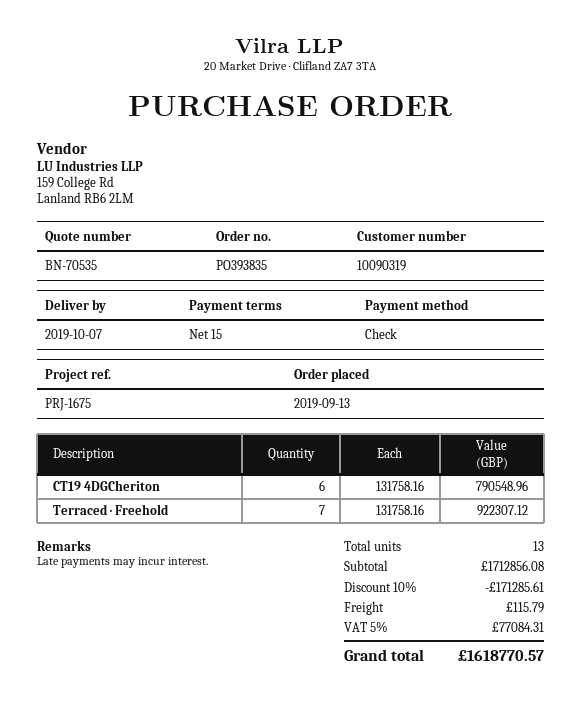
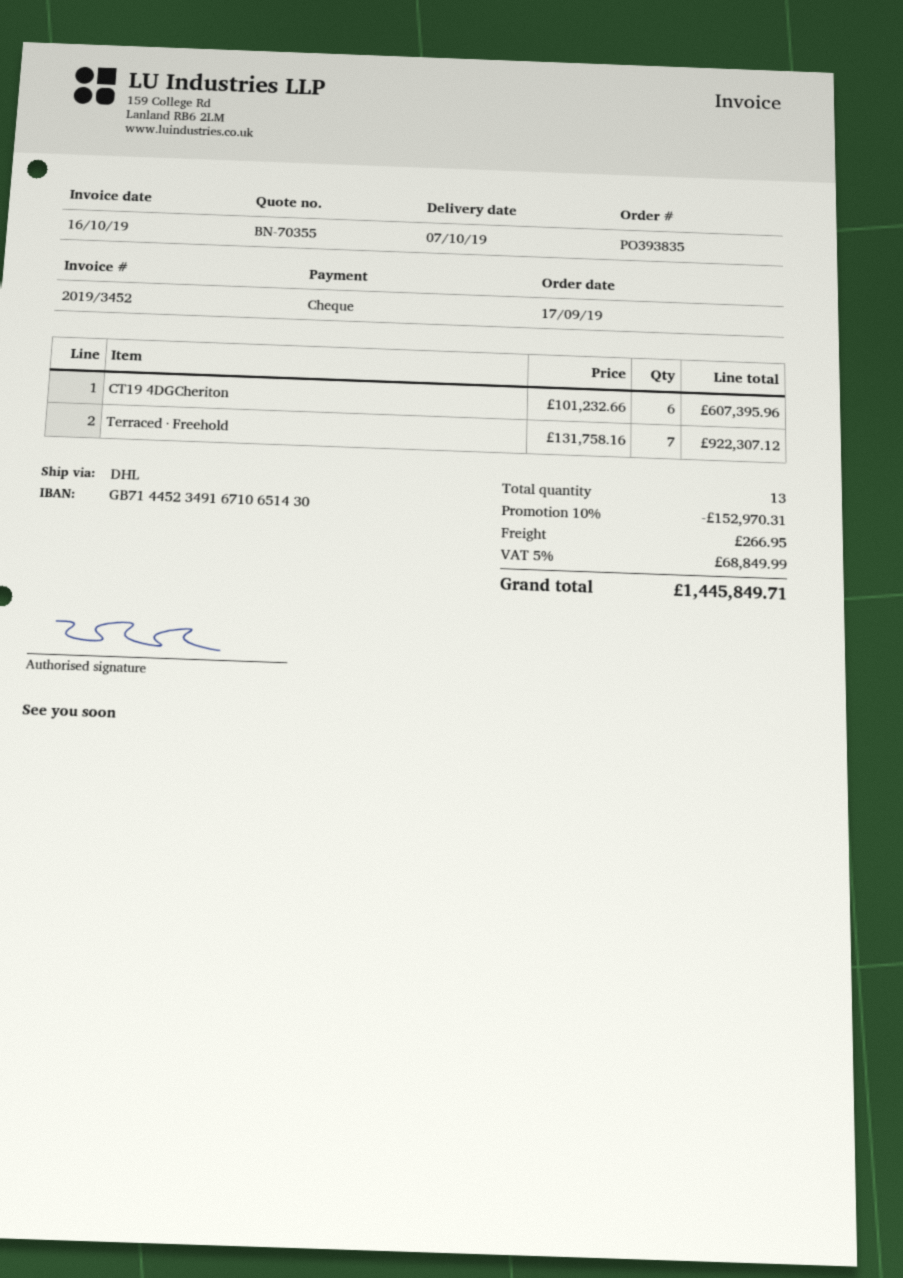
quote number: BN-70535 -> BN-70355
order date: 2019-09-13 -> 2019-09-17
CT19 4DGCheriton: 6 x 131758.16 = 790548.96 -> 6 x 101232.66 = 607395.96
discount: 10% = 171285.61 -> 10% = 152970.31
shipping: 115.79 -> 266.95
tax: 5% = 77084.31 -> 5% = 68849.99
total: 1618770.57 -> 1445849.71

